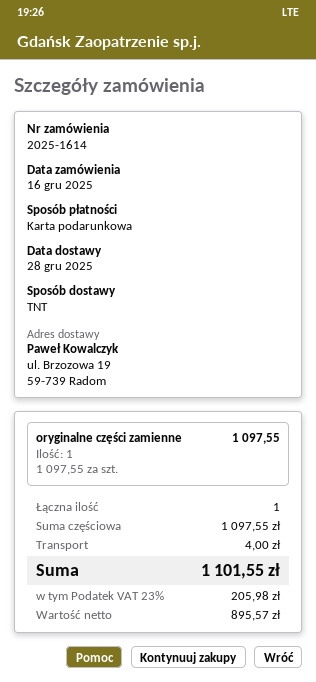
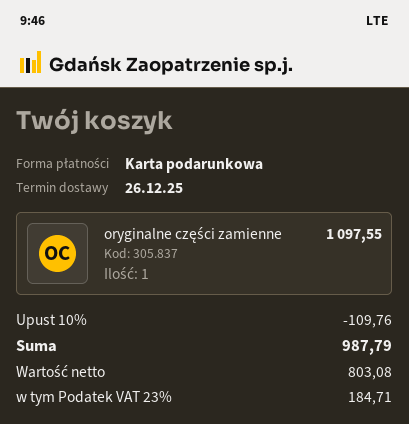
delivery date: 2025-12-28 -> 2025-12-26
discount: none -> 10% = 109.76
shipping: 4.00 -> none
net: 895.57 -> 803.08
tax: 23% = 205.98 -> 23% = 184.71
total: 1101.55 -> 987.79

